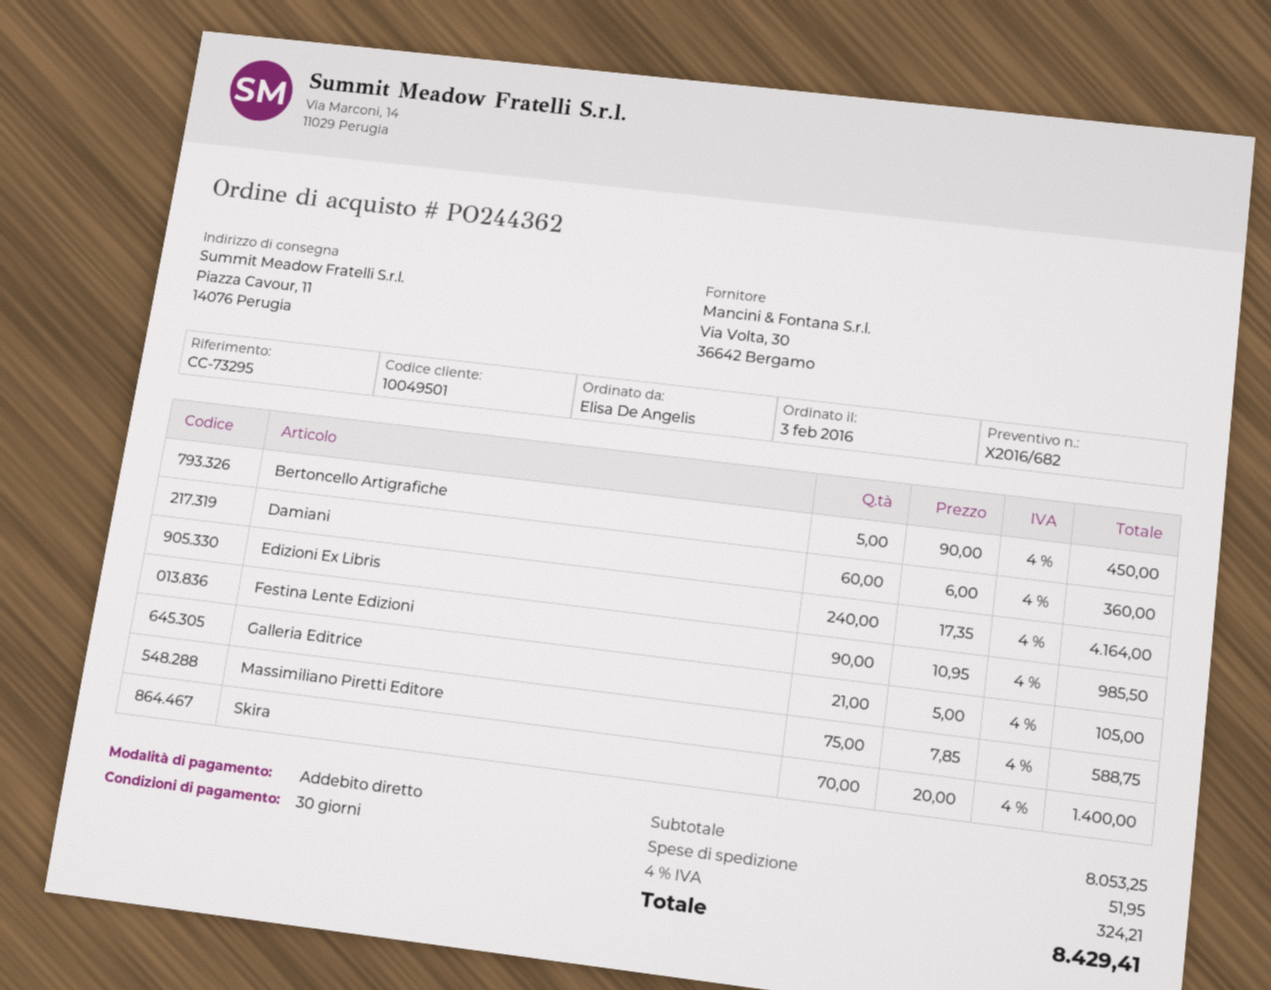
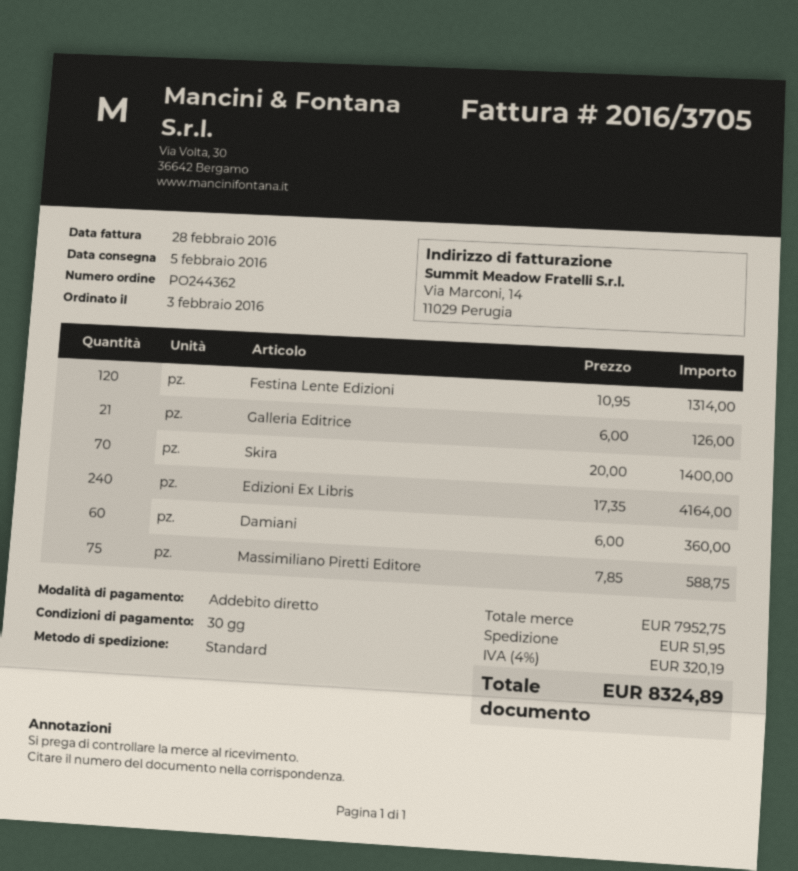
Bertoncello Artigrafiche: 5 x 90.00 = 450.00 -> none
Festina Lente Edizioni: 90 x 10.95 = 985.50 -> 120 x 10.95 = 1314.00
Galleria Editrice: 21 x 5.00 = 105.00 -> 21 x 6.00 = 126.00
subtotal: 8053.25 -> 7952.75
tax: 4% = 324.21 -> 4% = 320.19
total: 8429.41 -> 8324.89

